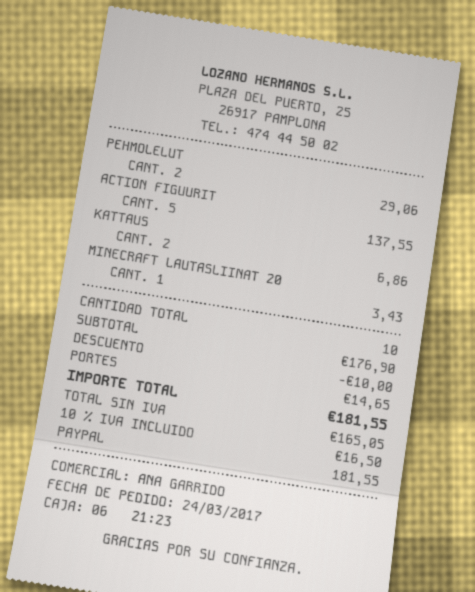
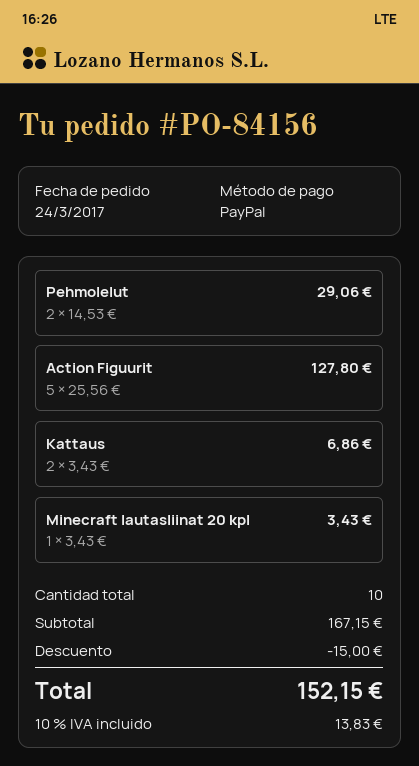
ACTION FIGUURIT: 5 for 137.55 -> 5 for 127.80
subtotal: 176.90 -> 167.15
discount: 10.00 -> 15.00
shipping: 14.65 -> none
tax: 10% = 16.50 -> 10% = 13.83
total: 181.55 -> 152.15

